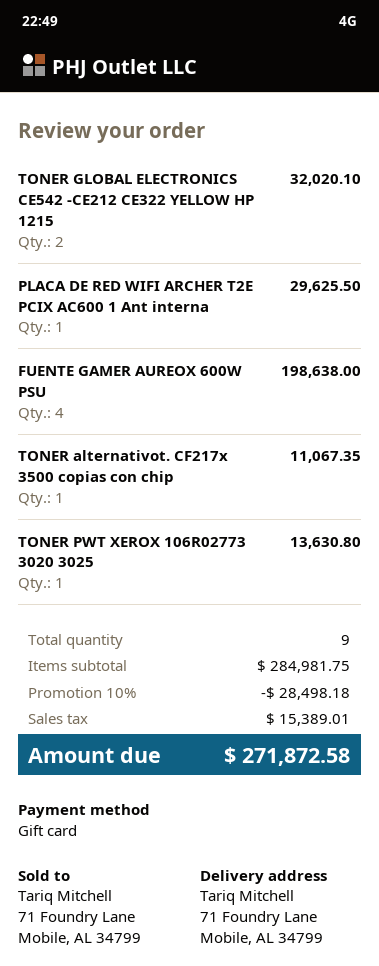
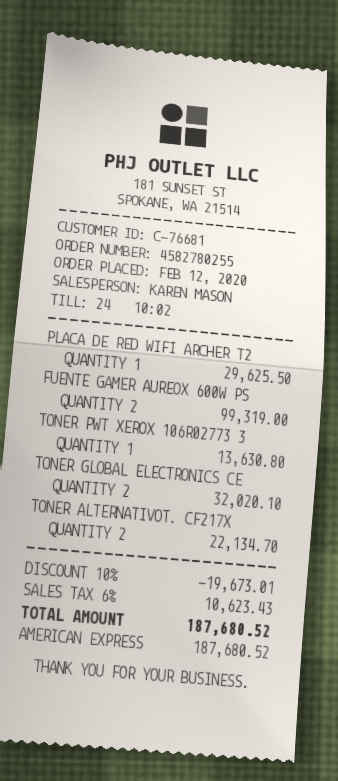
payment method: gift card -> American Express
FUENTE GAMER AUREOX 600W PSU: 4 for 198638.00 -> 2 for 99319.00
TONER alternativot. CF217x 3500 copias con chip: 1 for 11067.35 -> 2 for 22134.70
discount: 10% = 28498.18 -> 10% = 19673.01
tax: 15389.01 -> 10623.43
total: 271872.58 -> 187680.52

